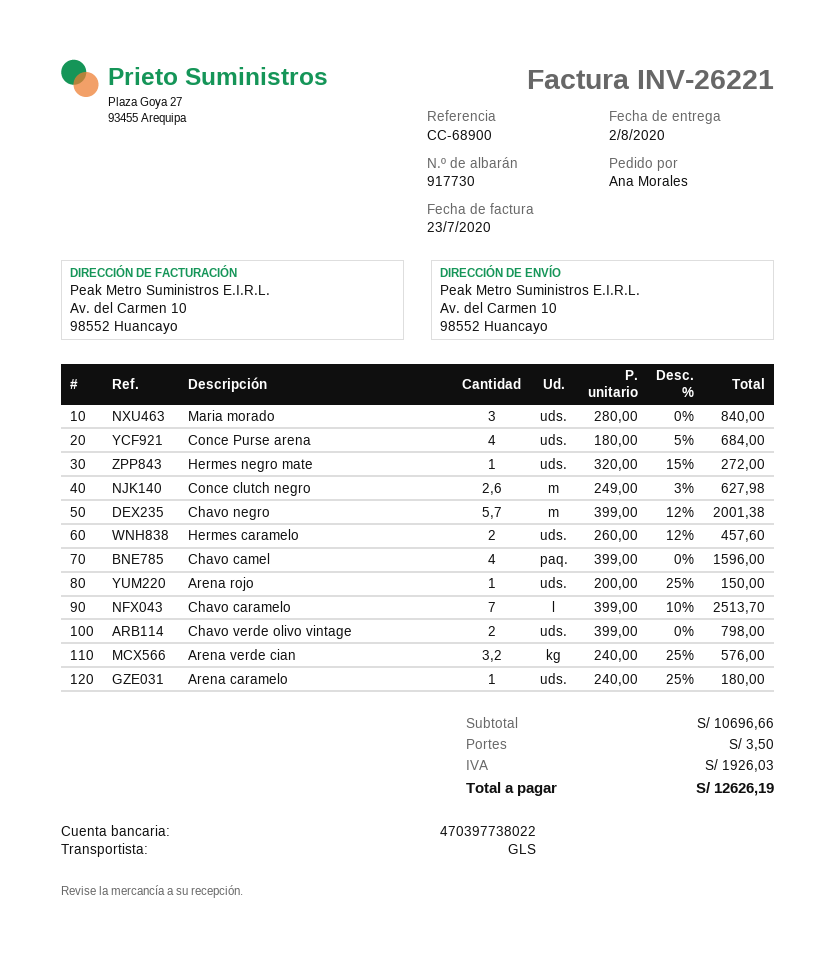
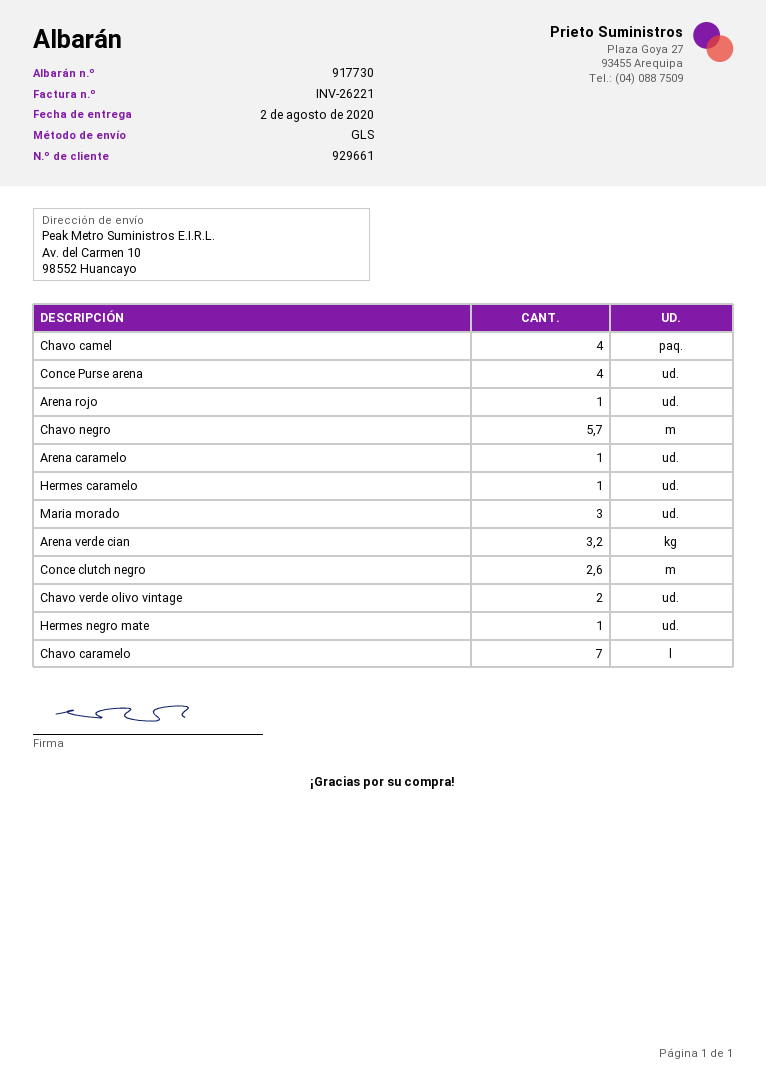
Hermes caramelo: 2 -> 1

